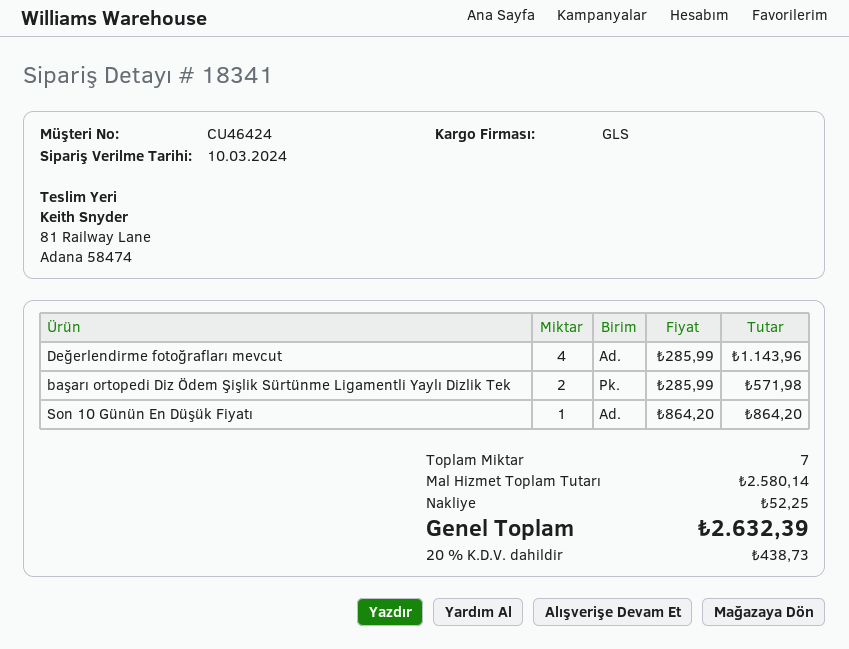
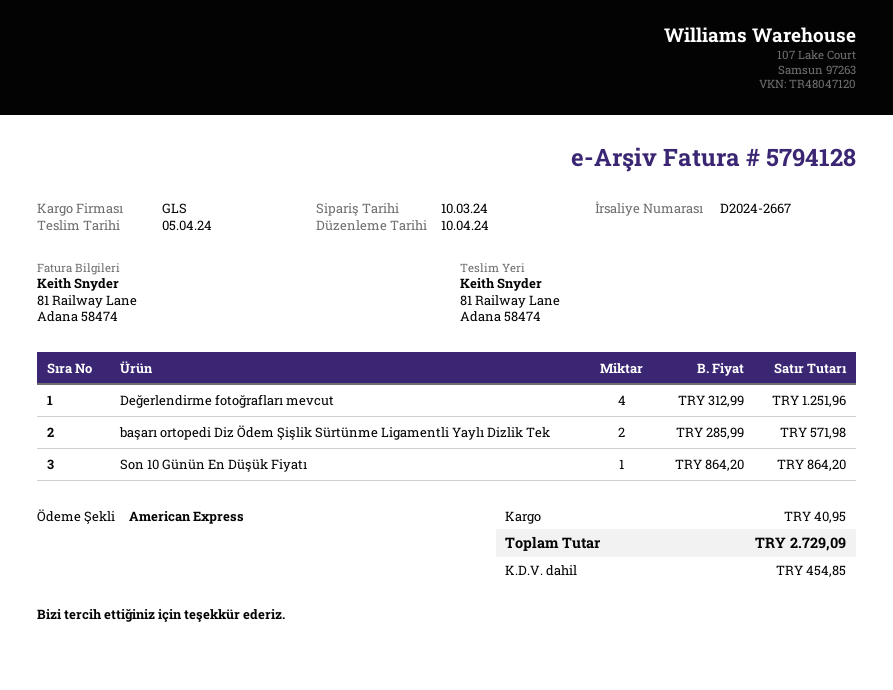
Değerlendirme fotoğrafları mevcut: 4 x 285.99 = 1143.96 -> 4 x 312.99 = 1251.96
shipping: 52.25 -> 40.95
tax: 438.73 -> 454.85
total: 2632.39 -> 2729.09

